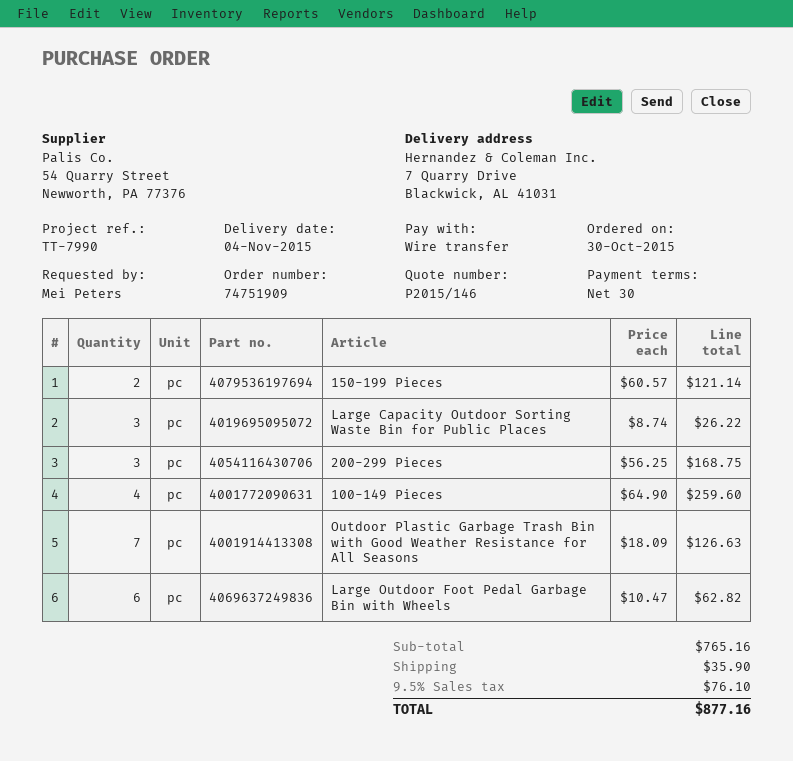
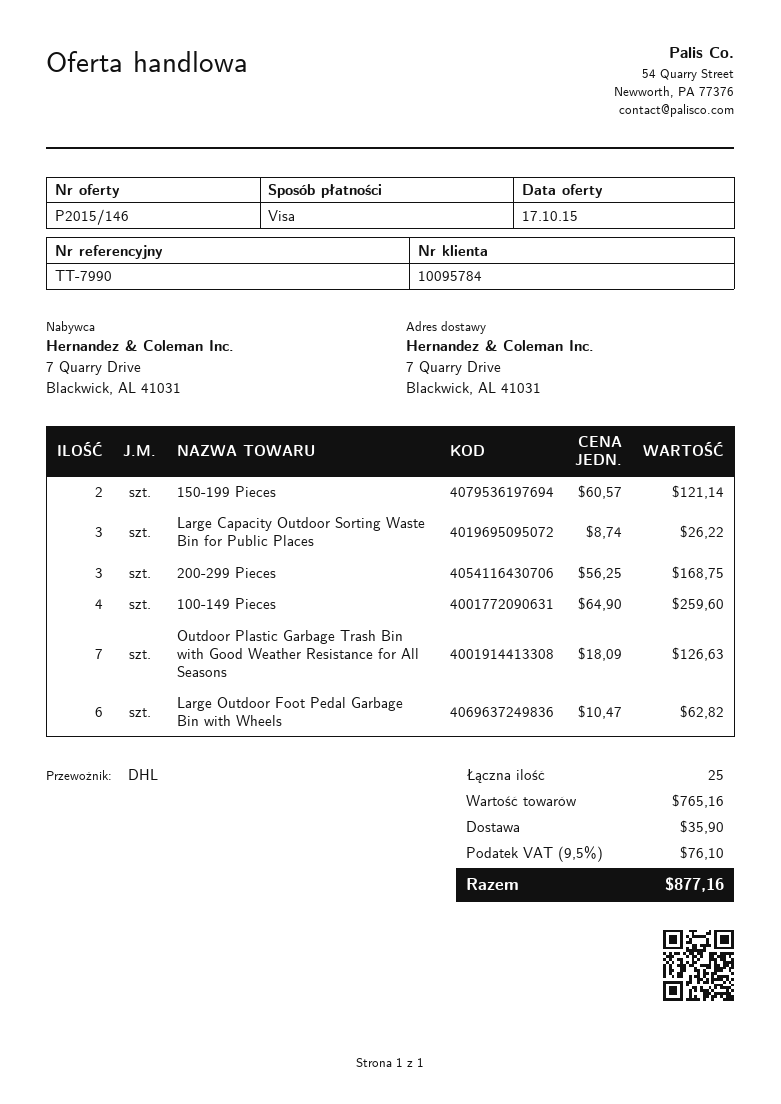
payment method: bank transfer -> Visa

